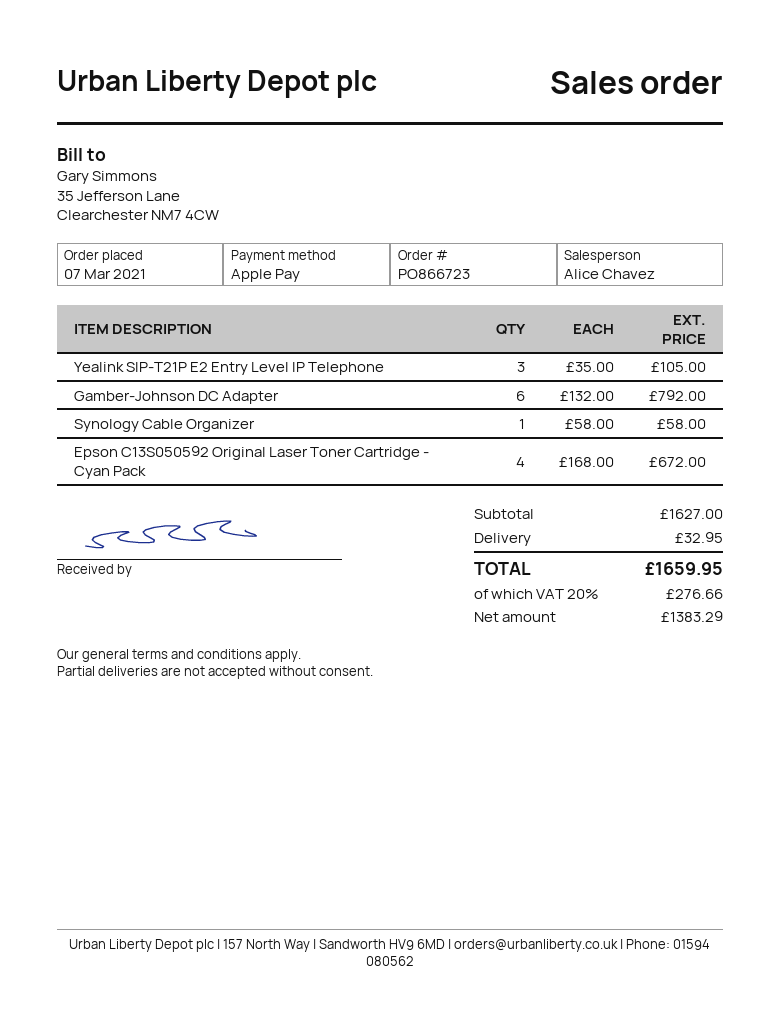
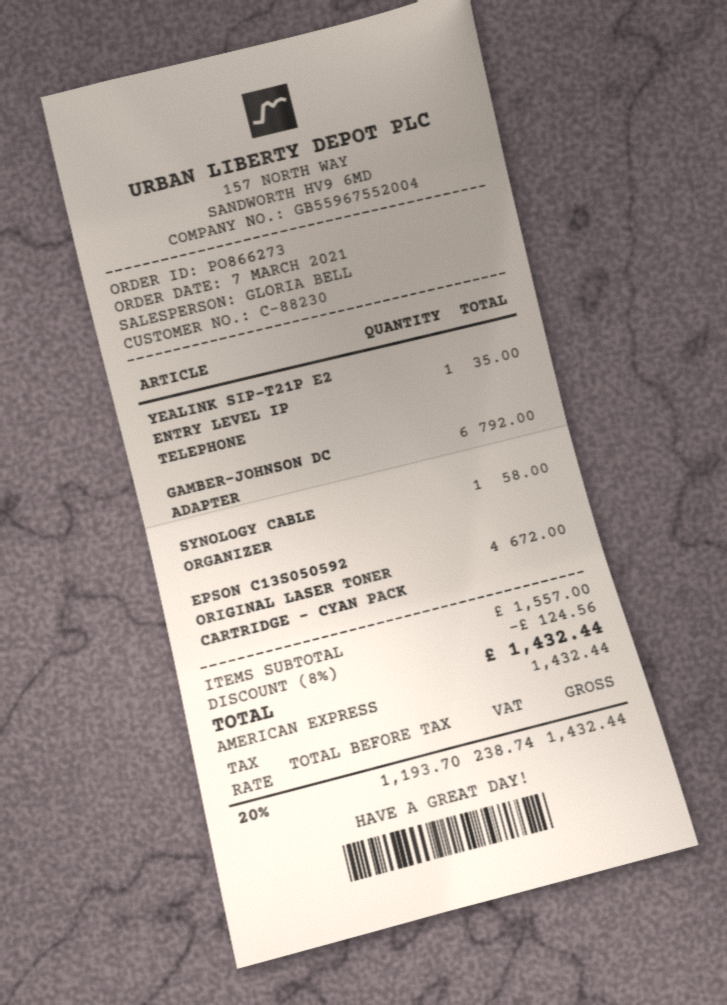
order number: PO866723 -> PO866273
sales rep: Alice Chavez -> GLORIA BELL
payment method: Apple Pay -> American Express
Yealink SIP-T21P E2 Entry Level IP Telephone: 3 for 105.00 -> 1 for 35.00
subtotal: 1627.00 -> 1557.00
discount: none -> 8% = 124.56
shipping: 32.95 -> none
net: 1383.29 -> 1193.70
tax: 20% = 276.66 -> 20% = 238.74
total: 1659.95 -> 1432.44

